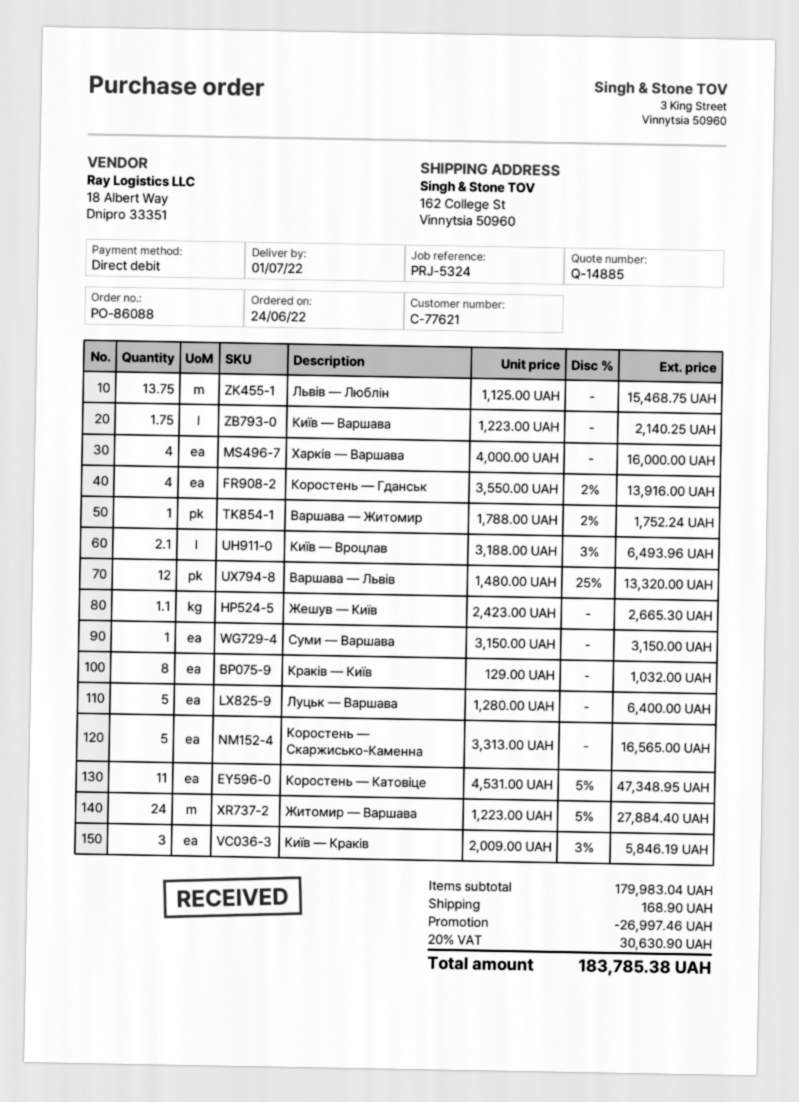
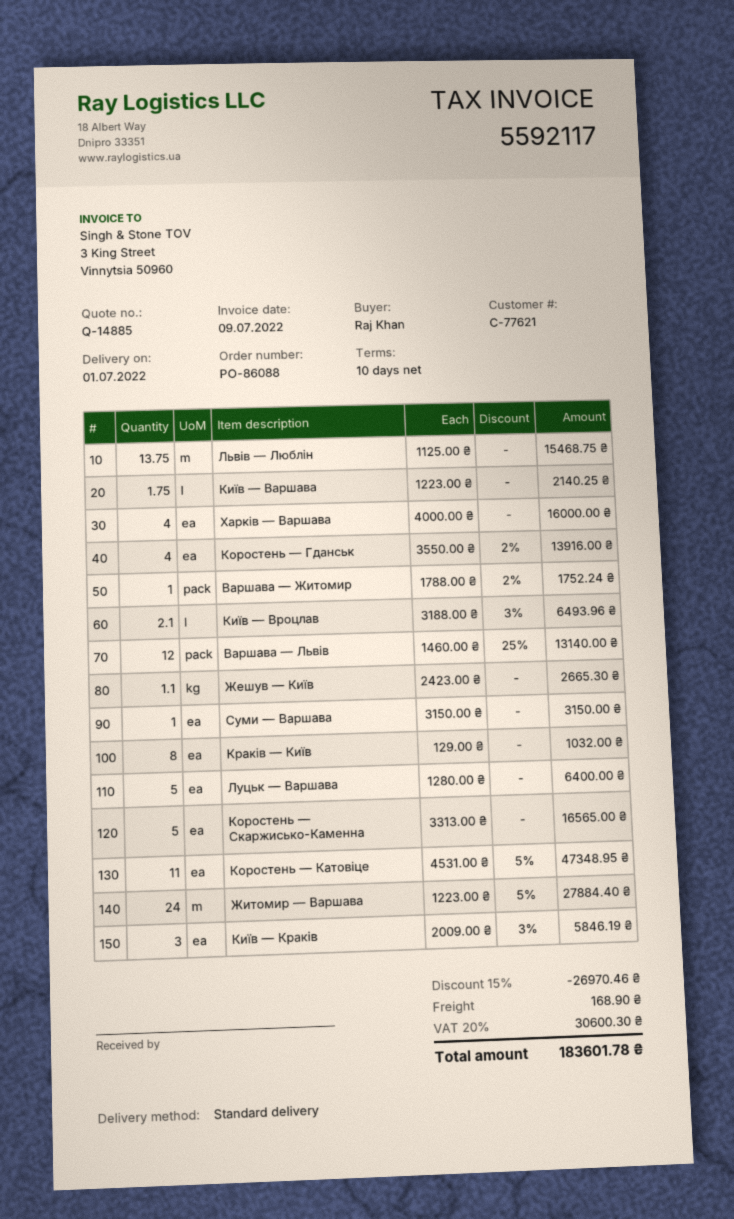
Варшава — Львів: 12 x 1480.00 - 25% = 13320.00 -> 12 x 1460.00 - 25% = 13140.00
discount: 26997.46 -> 26970.46
tax: 20% = 30630.90 -> 20% = 30600.30
total: 183785.38 -> 183601.78

